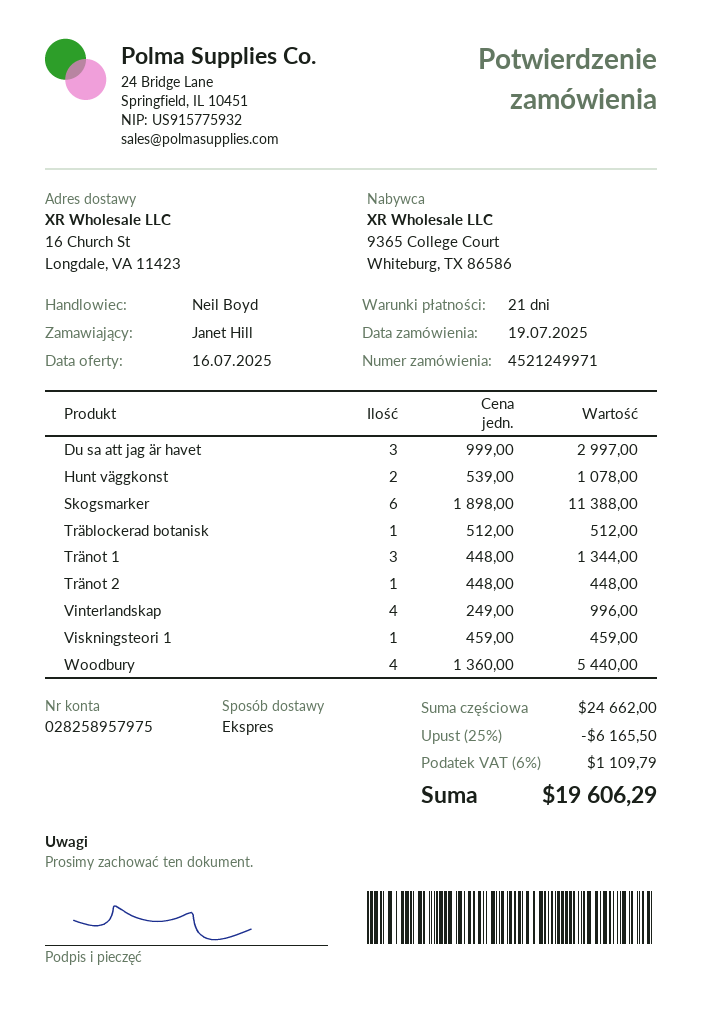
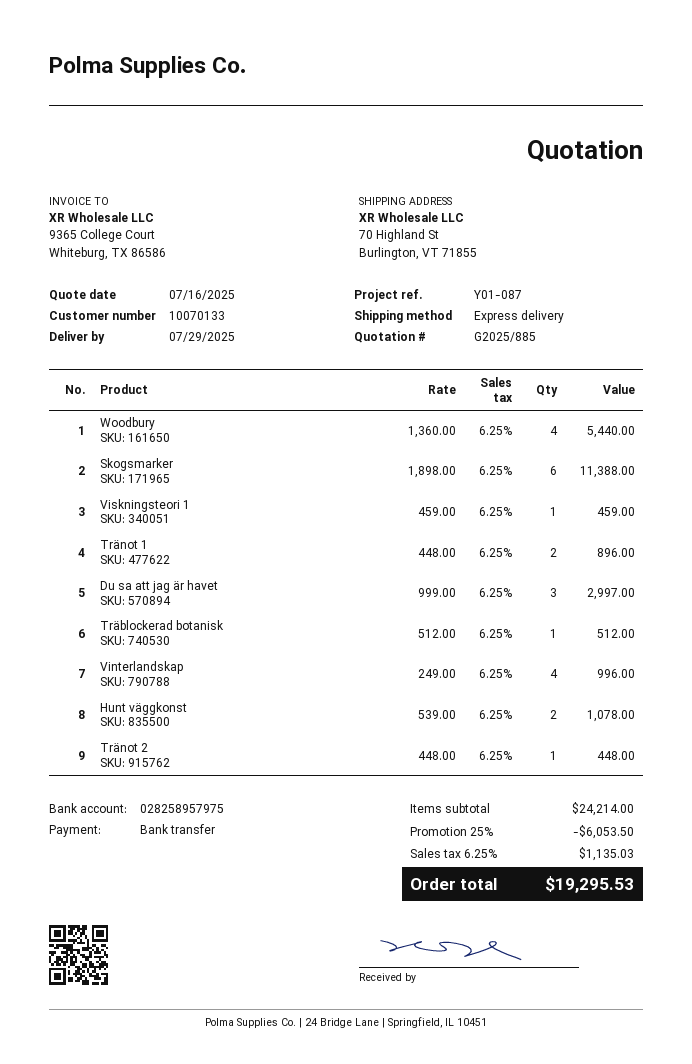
ship to: 16 Church St, Longdale, VA 11423 -> 70 Highland St, Burlington, VT 71855
Tränot 1: 3 x 448.00 = 1344.00 -> 2 x 448.00 = 896.00
subtotal: 24662.00 -> 24214.00
discount: 25% = 6165.50 -> 25% = 6053.50
tax: 6% = 1109.79 -> 6.25% = 1135.03
total: 19606.29 -> 19295.53

